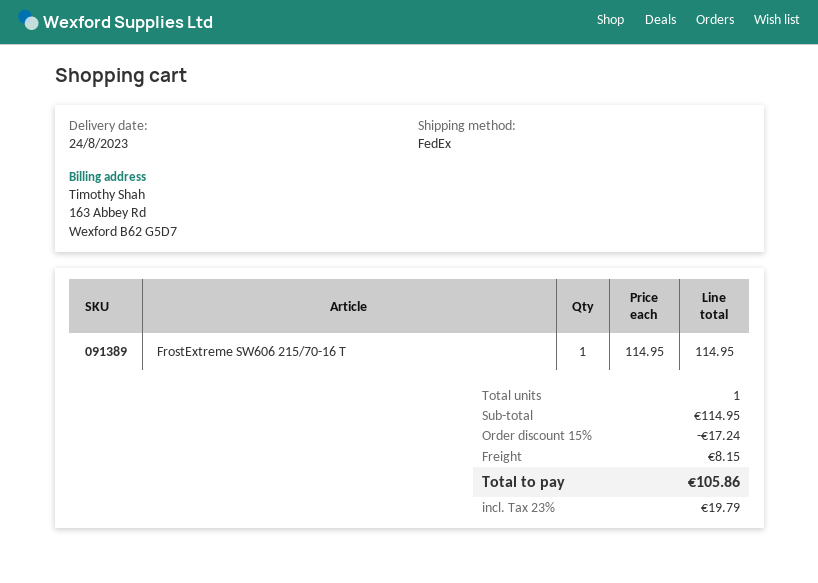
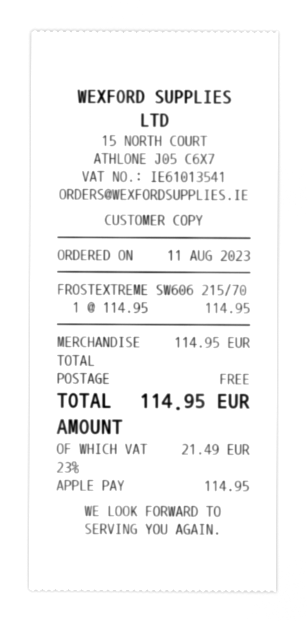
discount: 15% = 17.24 -> none
shipping: 8.15 -> 0.00
tax: 23% = 19.79 -> 23% = 21.49
total: 105.86 -> 114.95

